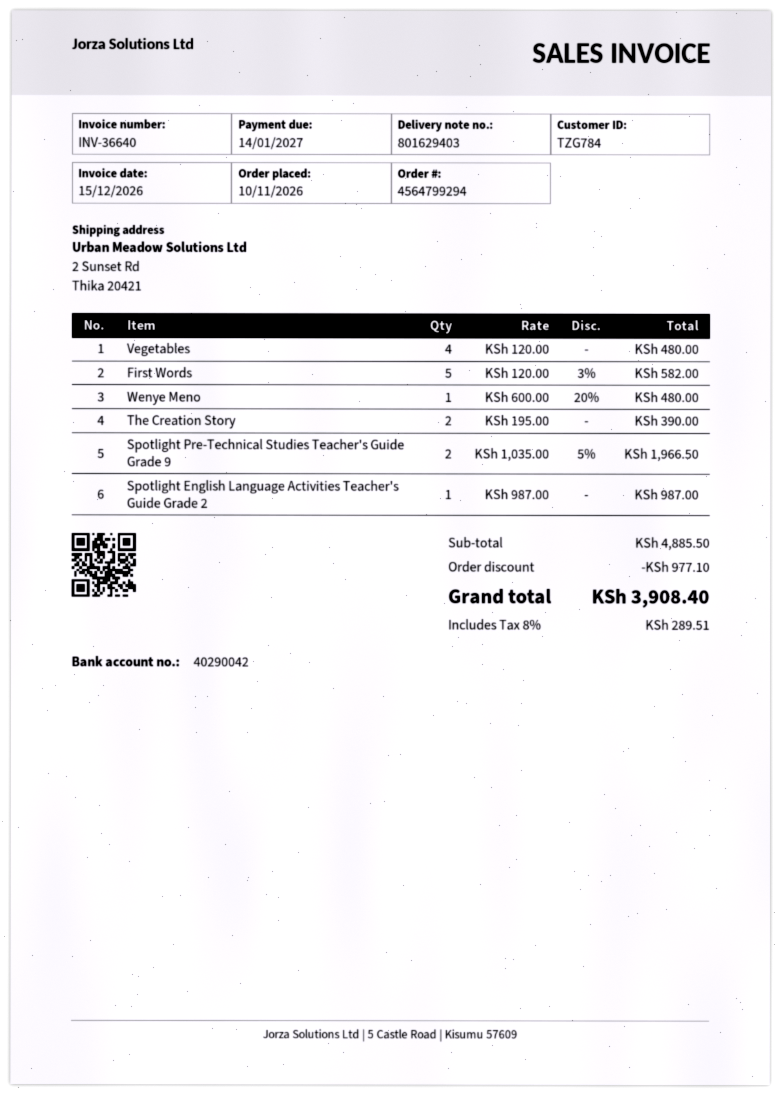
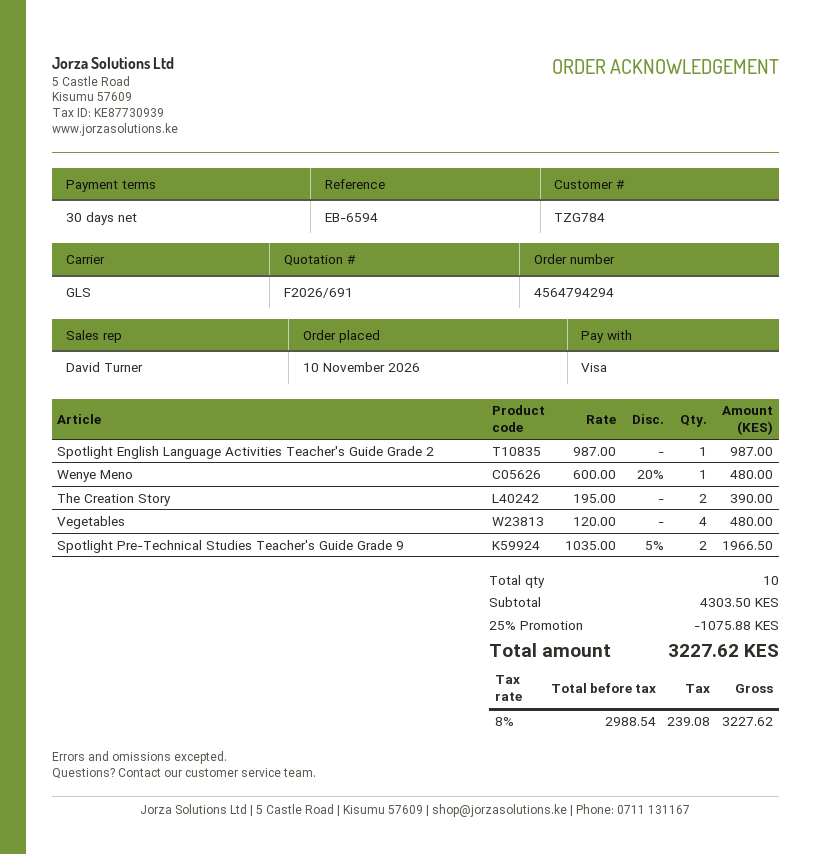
order number: 4564799294 -> 4564794294
First Words: 5 x 120.00 - 3% = 582.00 -> none
subtotal: 4885.50 -> 4303.50
discount: 977.10 -> 1075.88
tax: 8% = 289.51 -> 8% = 239.08
total: 3908.40 -> 3227.62

